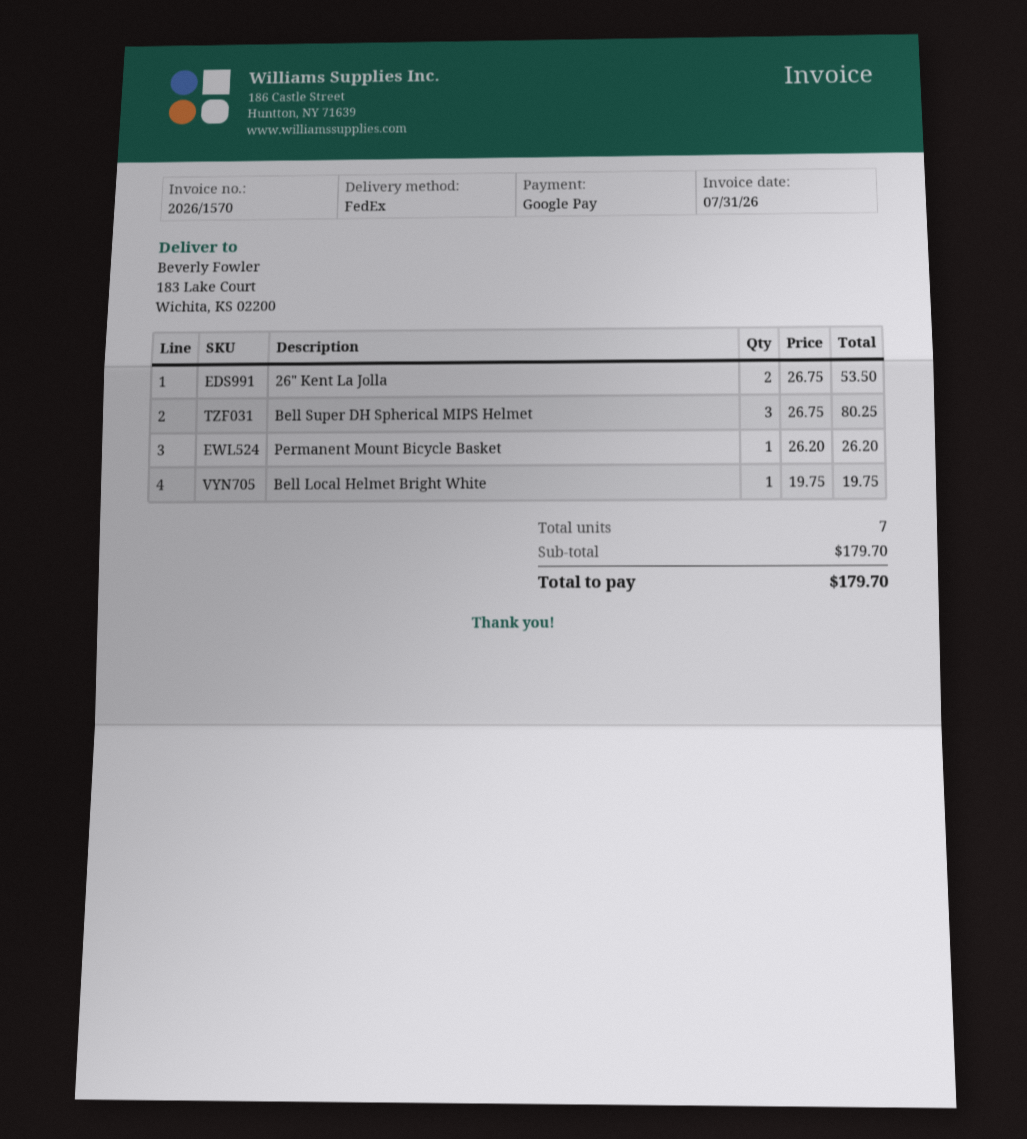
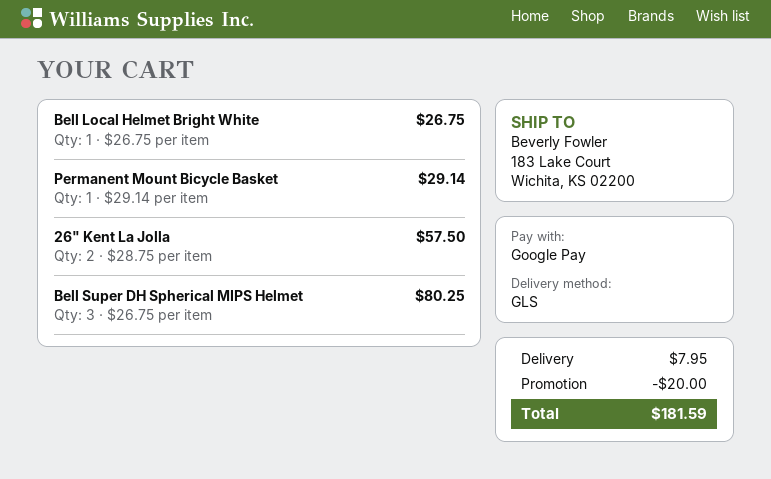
shipping method: FedEx -> GLS
26" Kent La Jolla: 2 x 26.75 = 53.50 -> 2 x 28.75 = 57.50
Permanent Mount Bicycle Basket: 1 x 26.20 = 26.20 -> 1 x 29.14 = 29.14
Bell Local Helmet Bright White: 1 x 19.75 = 19.75 -> 1 x 26.75 = 26.75
discount: none -> 20.00
shipping: none -> 7.95
total: 179.70 -> 181.59

